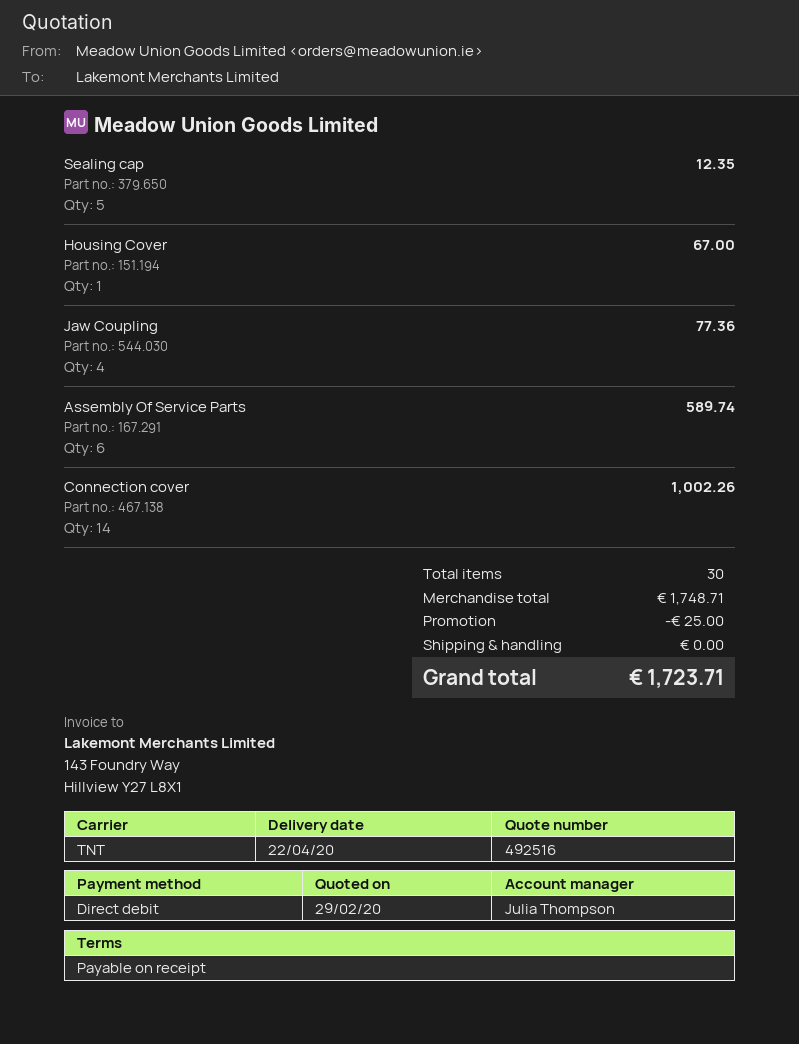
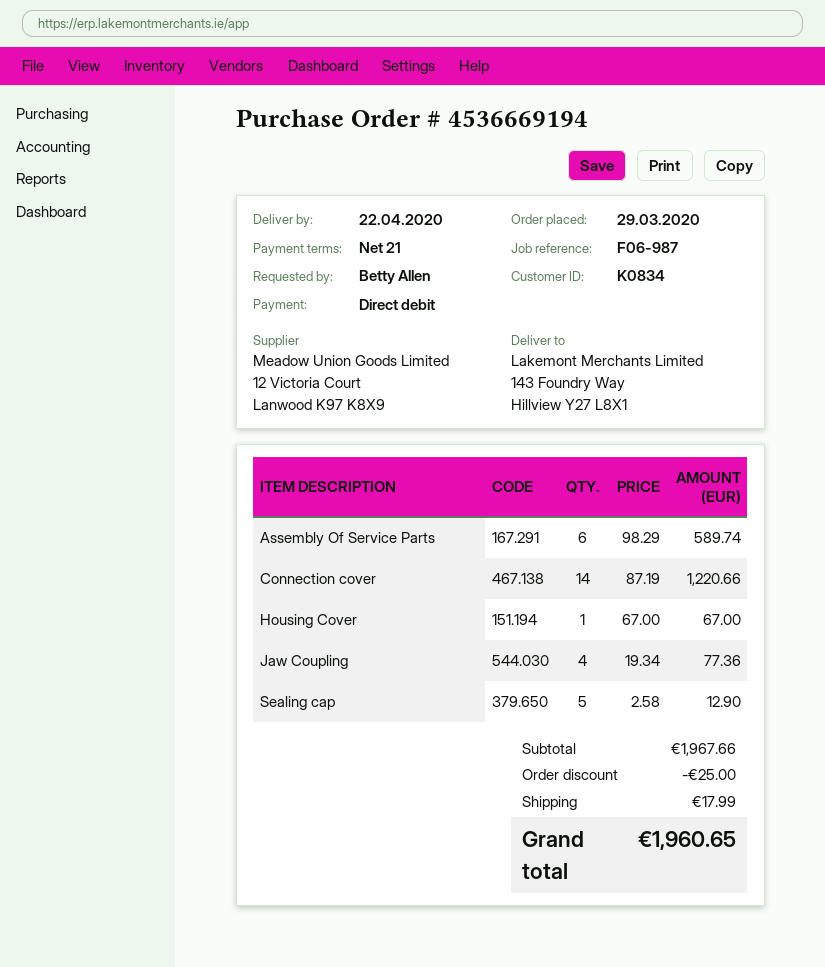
payment terms: on receipt -> 21 days
Sealing cap: 5 for 12.35 -> 5 for 12.90
Connection cover: 14 for 1002.26 -> 14 for 1220.66
subtotal: 1748.71 -> 1967.66
shipping: 0.00 -> 17.99
total: 1723.71 -> 1960.65

